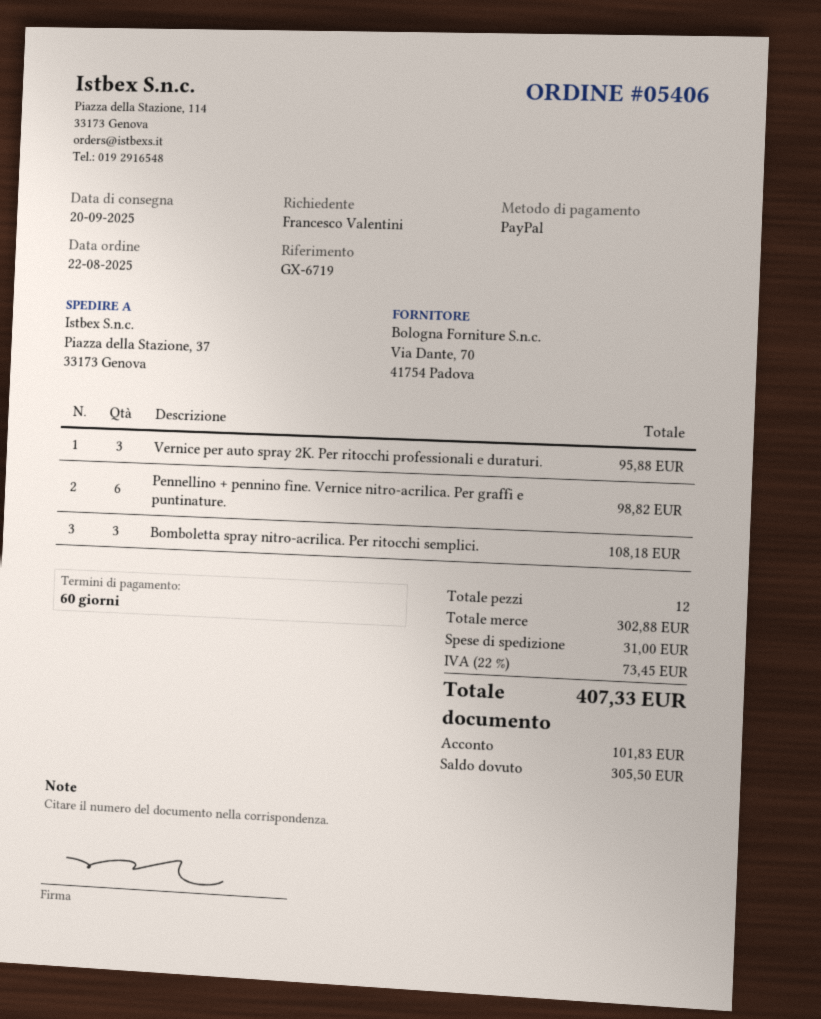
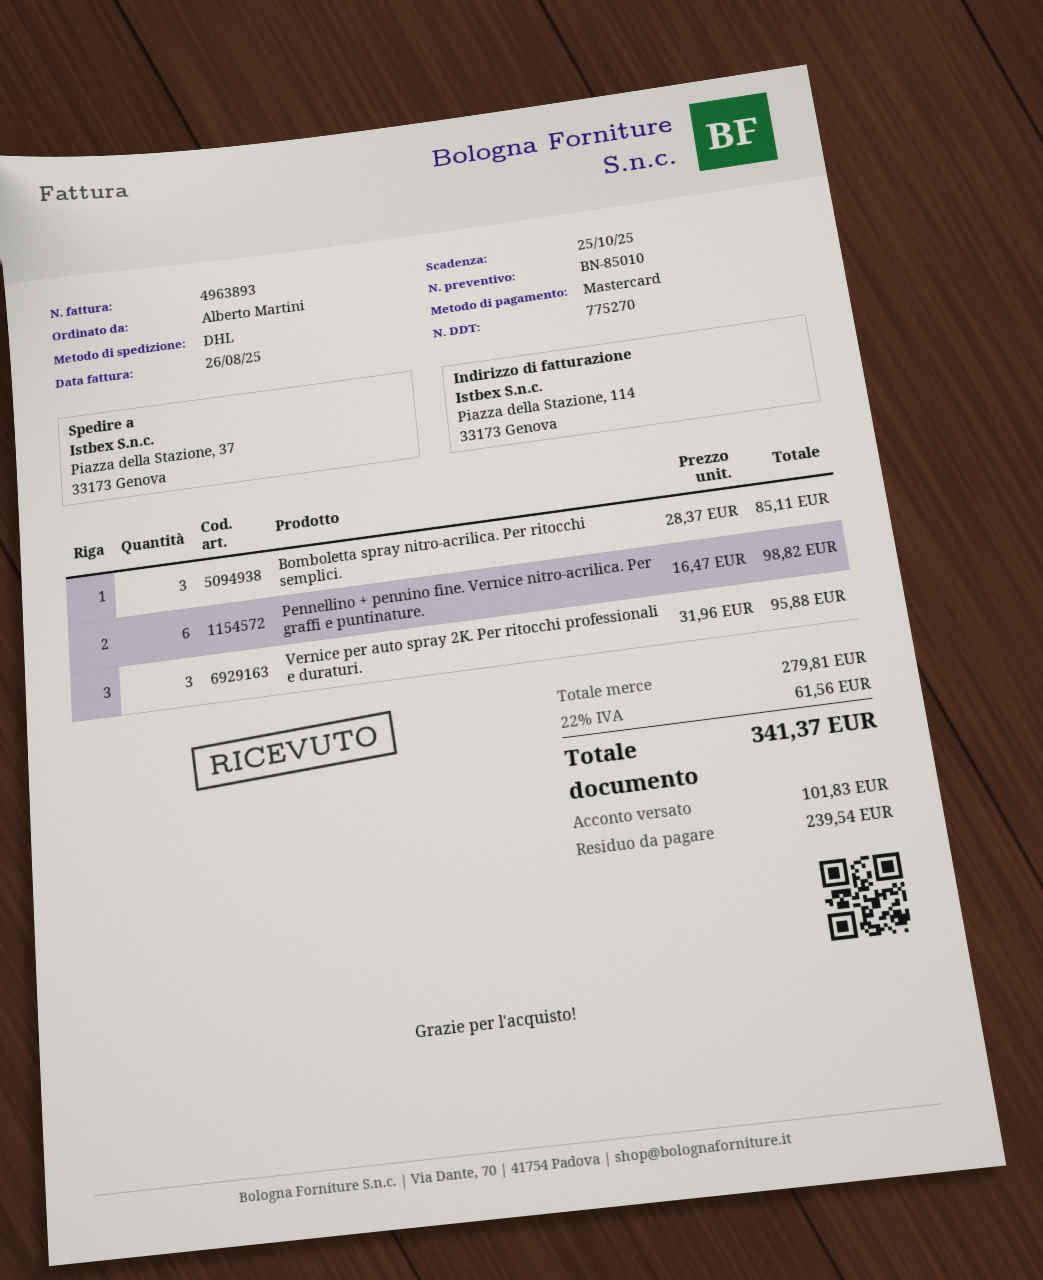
ordered by: Francesco Valentini -> Alberto Martini
payment method: PayPal -> Mastercard
Bomboletta spray nitro-acrilica. Per ritocchi semplici.: 3 for 108.18 -> 3 for 85.11
subtotal: 302.88 -> 279.81
shipping: 31.00 -> none
tax: 22% = 73.45 -> 22% = 61.56
total: 407.33 -> 341.37
balance: 305.50 -> 239.54

